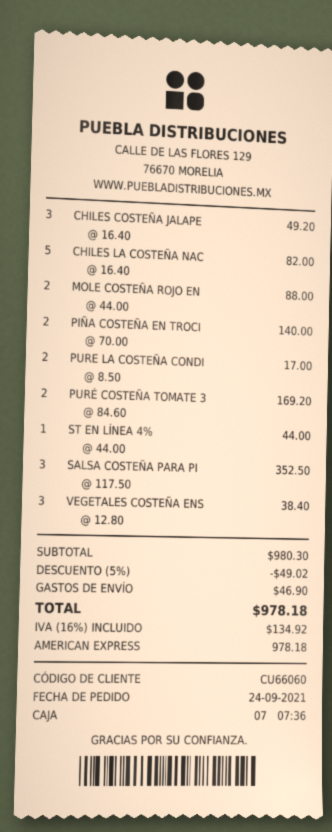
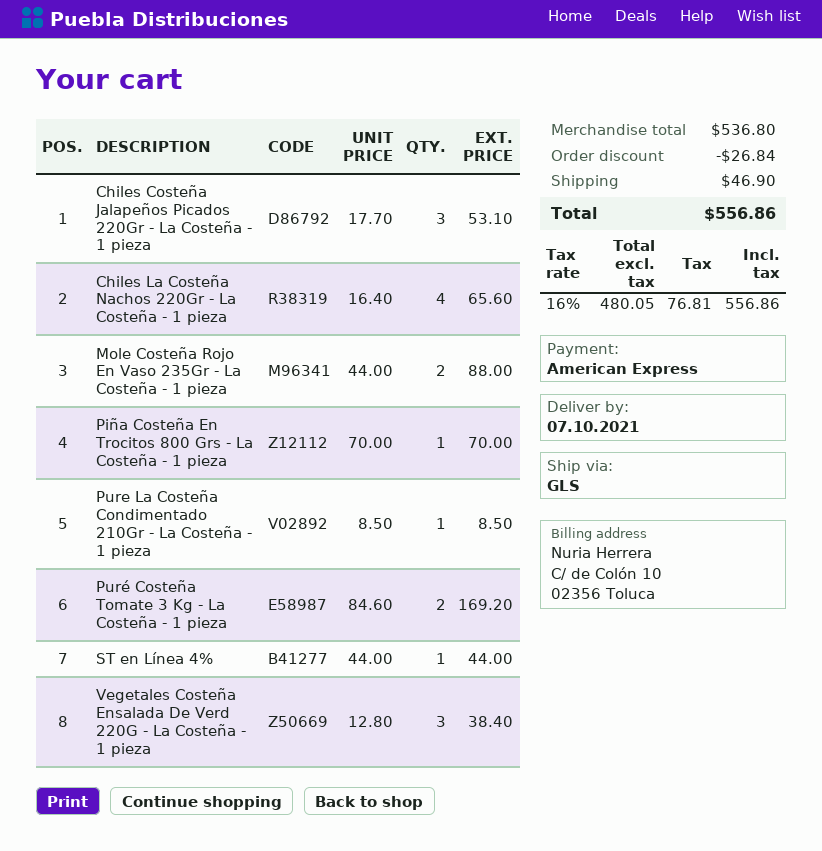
CHILES COSTEÑA JALAPE: 3 x 16.40 = 49.20 -> 3 x 17.70 = 53.10
CHILES LA COSTEÑA NAC: 5 x 16.40 = 82.00 -> 4 x 16.40 = 65.60
PIÑA COSTEÑA EN TROCI: 2 x 70.00 = 140.00 -> 1 x 70.00 = 70.00
PURE LA COSTEÑA CONDI: 2 x 8.50 = 17.00 -> 1 x 8.50 = 8.50
SALSA COSTEÑA PARA PI: 3 x 117.50 = 352.50 -> none
subtotal: 980.30 -> 536.80
discount: 49.02 -> 26.84
tax: 16% = 134.92 -> 16% = 76.81
total: 978.18 -> 556.86

